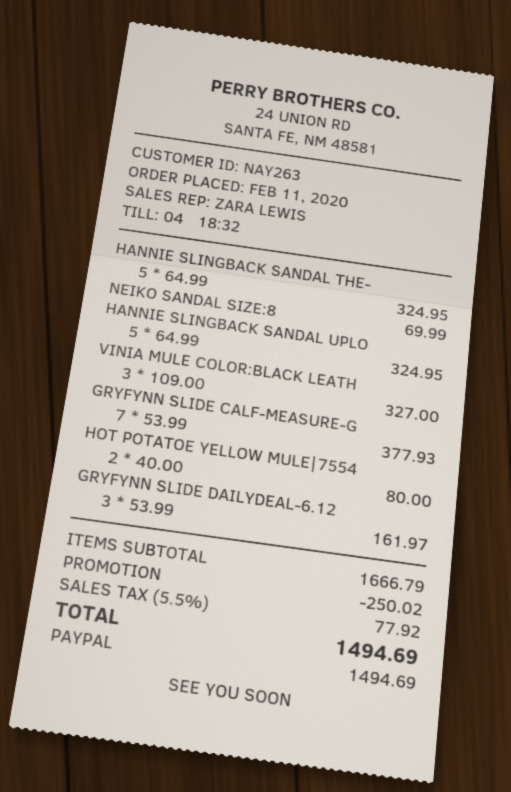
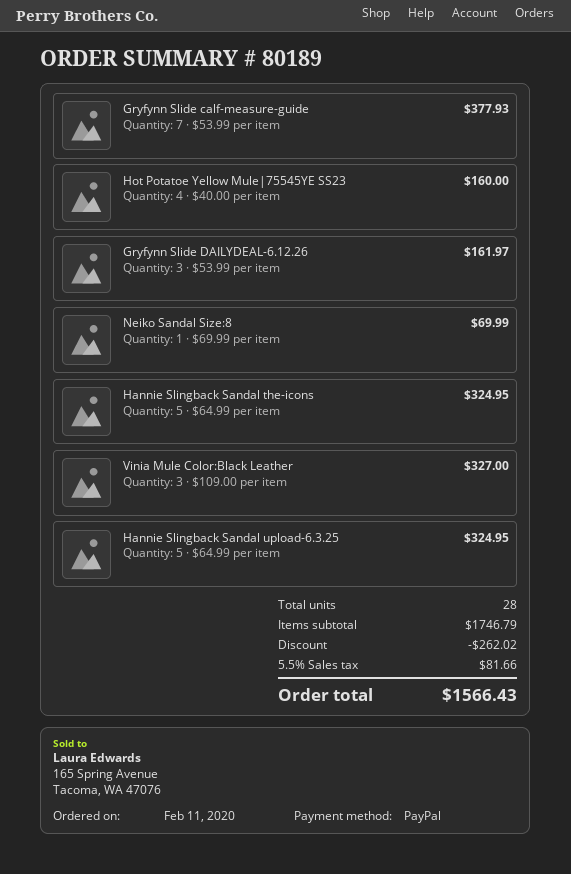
HOT POTATOE YELLOW MULE|7554: 2 x 40.00 = 80.00 -> 4 x 40.00 = 160.00
subtotal: 1666.79 -> 1746.79
discount: 250.02 -> 262.02
tax: 5.5% = 77.92 -> 5.5% = 81.66
total: 1494.69 -> 1566.43

